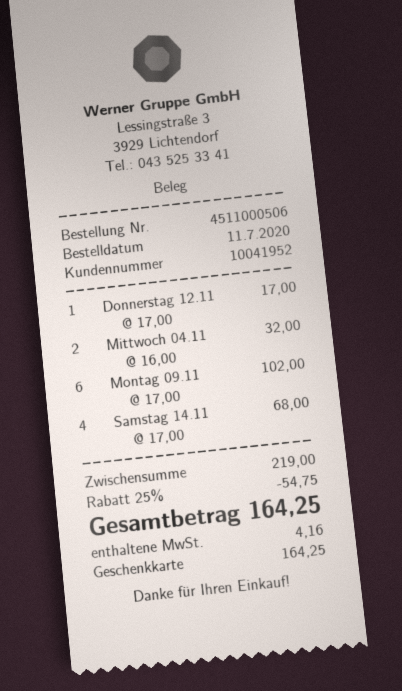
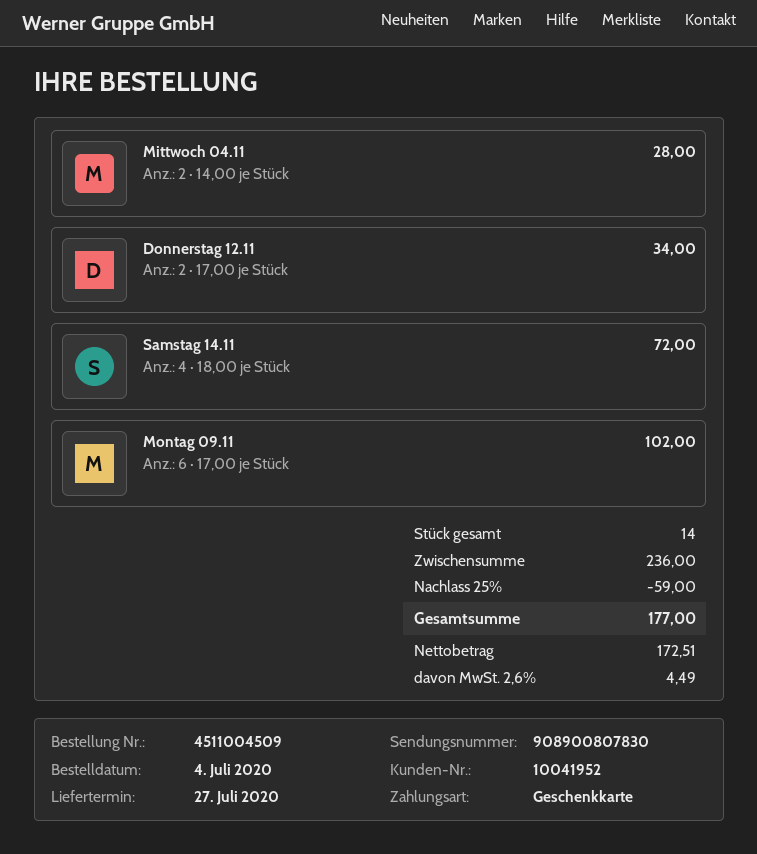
order number: 4511000506 -> 4511004509
order date: 2020-07-11 -> 2020-07-04
Donnerstag 12.11: 1 x 17.00 = 17.00 -> 2 x 17.00 = 34.00
Mittwoch 04.11: 2 x 16.00 = 32.00 -> 2 x 14.00 = 28.00
Samstag 14.11: 4 x 17.00 = 68.00 -> 4 x 18.00 = 72.00
subtotal: 219.00 -> 236.00
discount: 25% = 54.75 -> 25% = 59.00
tax: 4.16 -> 4.49
total: 164.25 -> 177.00

